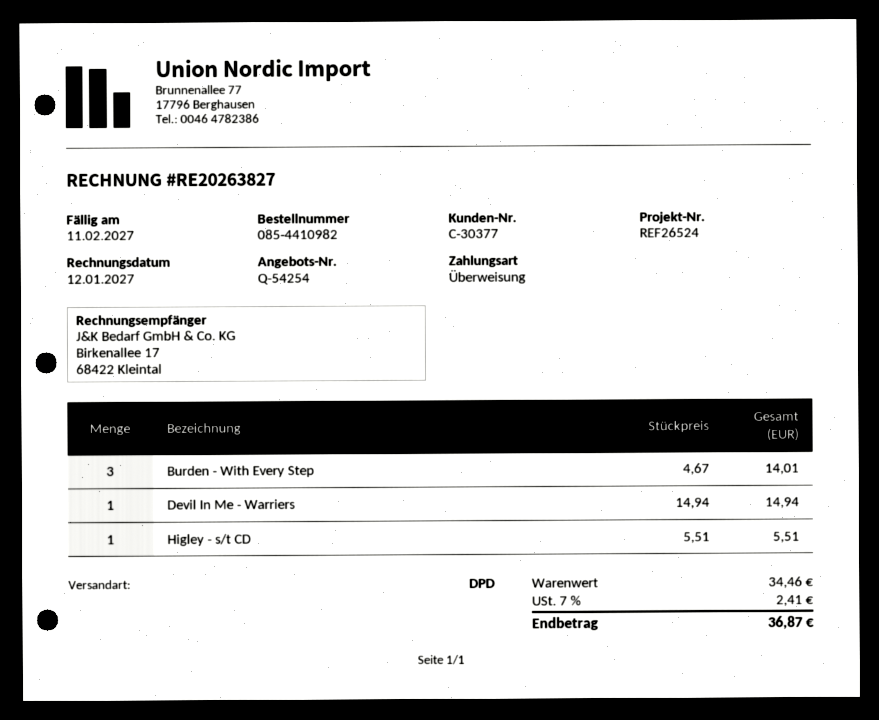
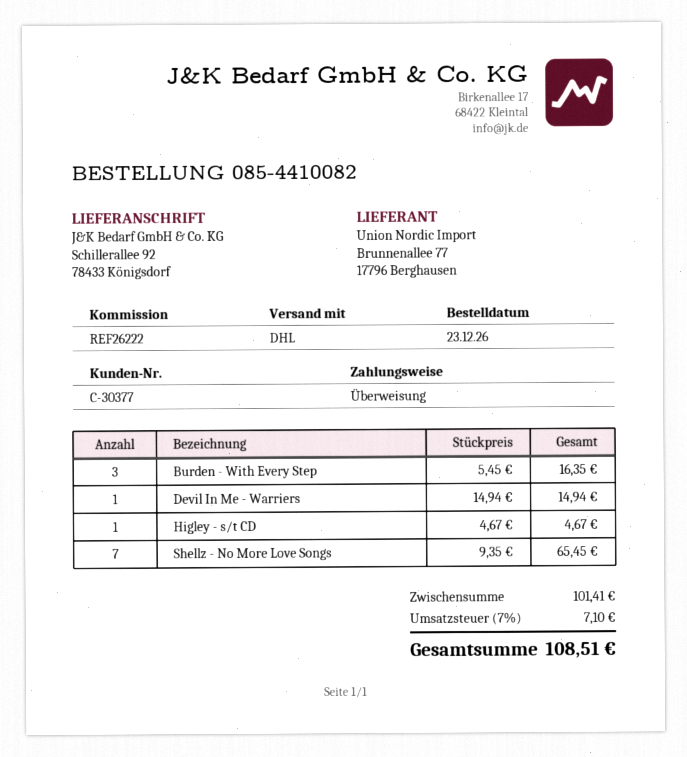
order number: 085-4410982 -> 085-4410082
reference: REF26524 -> REF26222
shipping method: DPD -> DHL
Burden - With Every Step: 3 x 4.67 = 14.01 -> 3 x 5.45 = 16.35
Higley - s/t CD: 1 x 5.51 = 5.51 -> 1 x 4.67 = 4.67
Shellz - No More Love Songs: none -> 7 x 9.35 = 65.45
subtotal: 34.46 -> 101.41
tax: 7% = 2.41 -> 7% = 7.10
total: 36.87 -> 108.51

